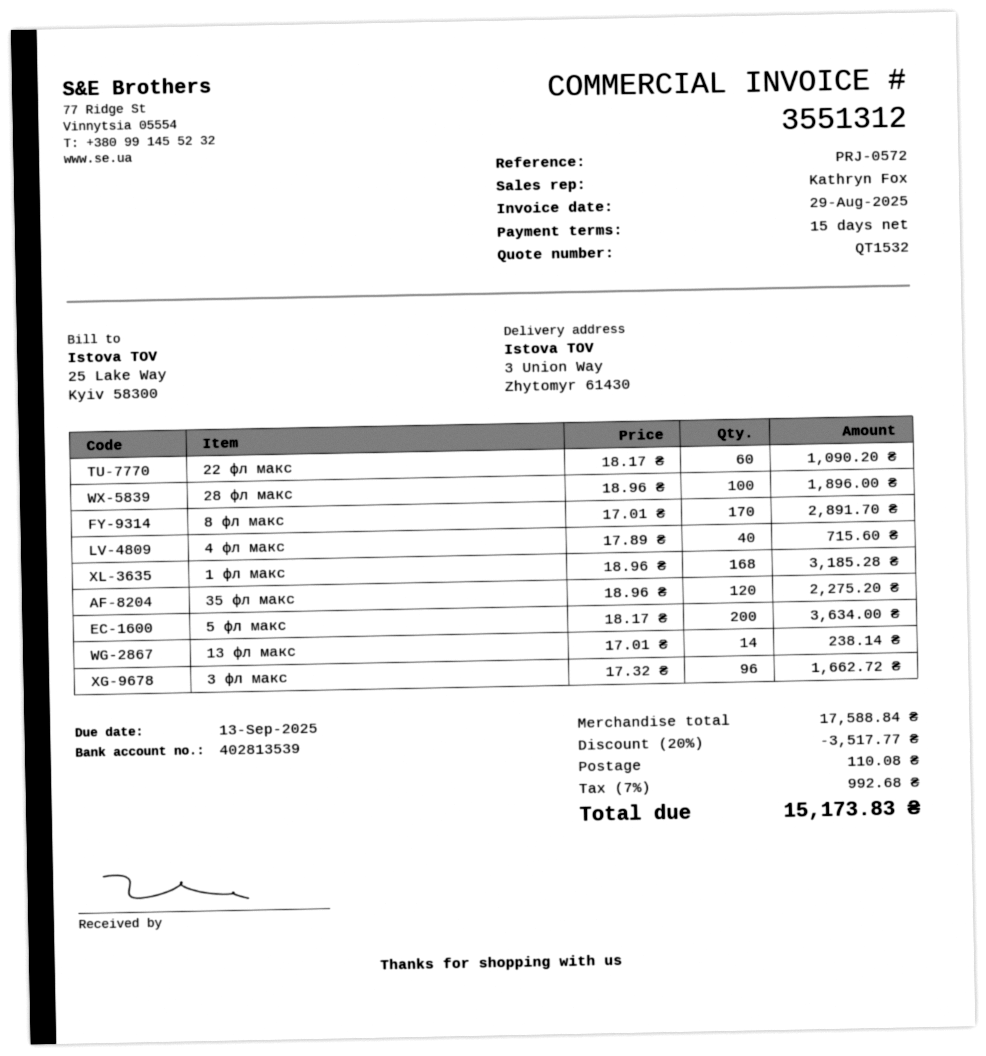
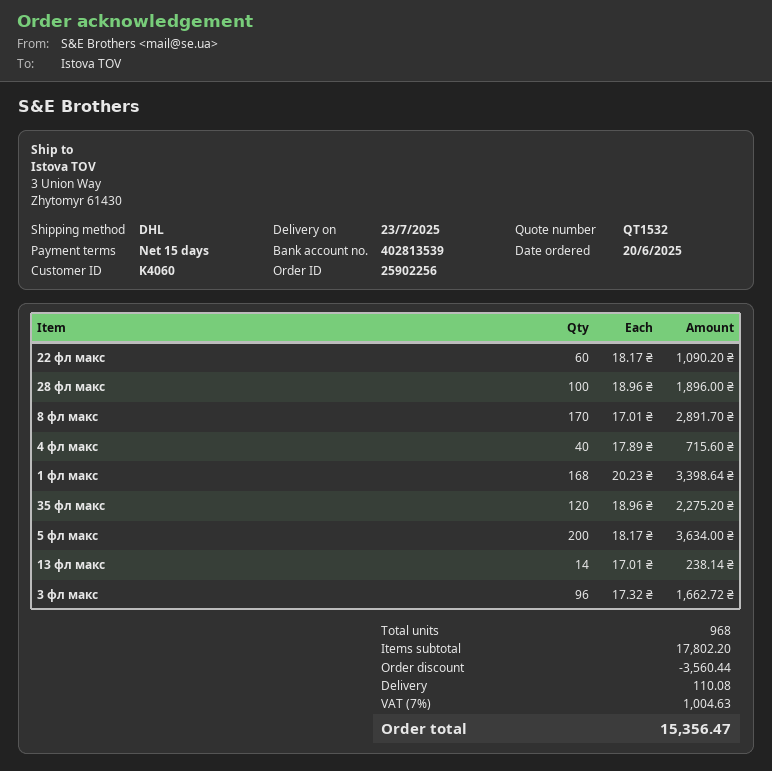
1 фл макс: 168 x 18.96 = 3185.28 -> 168 x 20.23 = 3398.64
subtotal: 17588.84 -> 17802.20
discount: 3517.77 -> 3560.44
tax: 7% = 992.68 -> 7% = 1004.63
total: 15173.83 -> 15356.47

